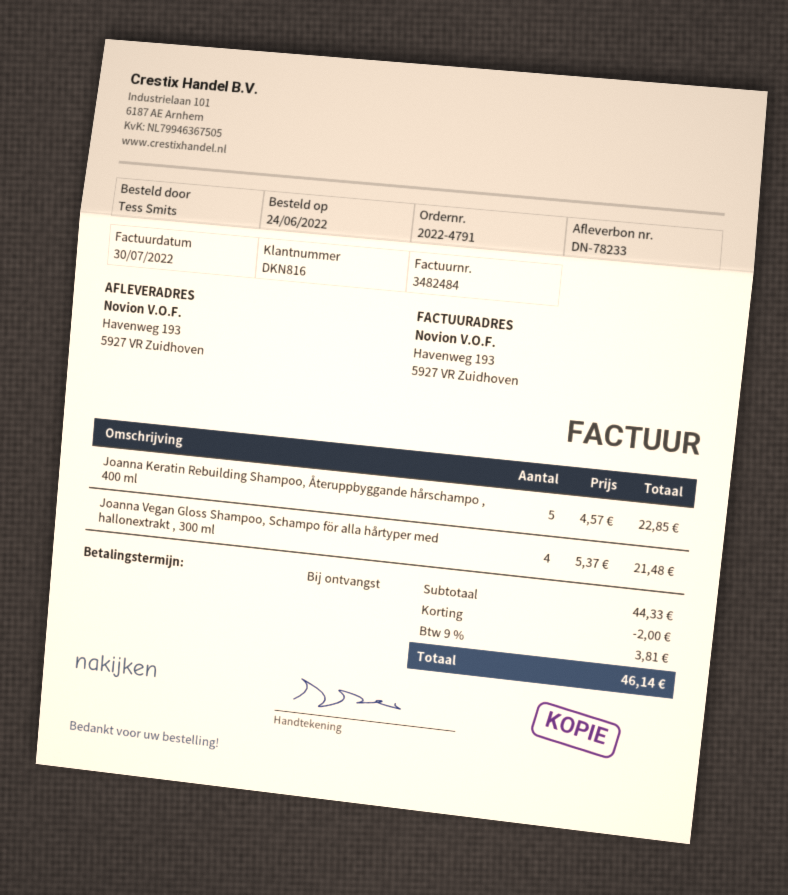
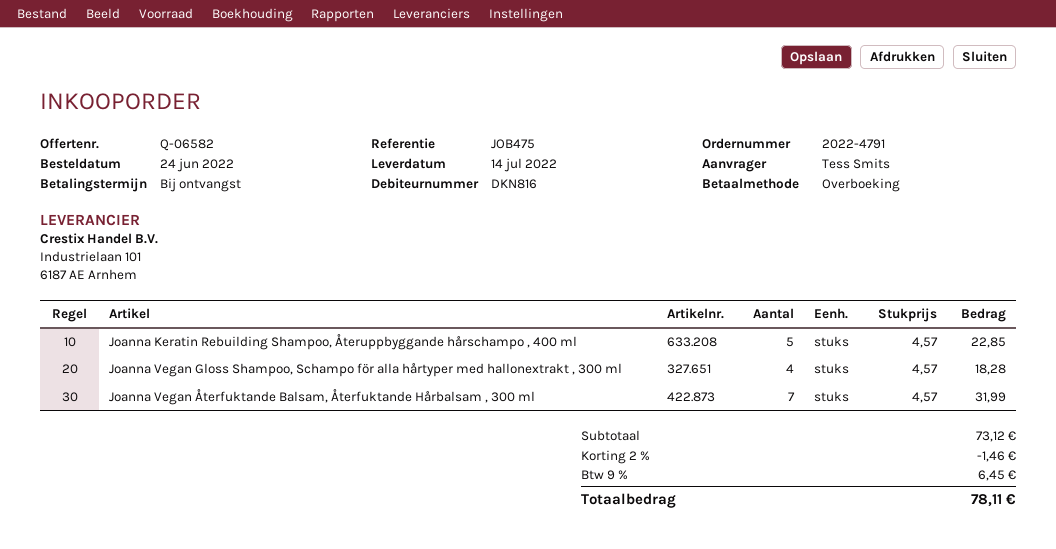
Joanna Vegan Gloss Shampoo, Schampo för alla hårtyper med hallonextrakt , 300 ml: 4 x 5.37 = 21.48 -> 4 x 4.57 = 18.28
Joanna Vegan Återfuktande Balsam, Återfuktande Hårbalsam , 300 ml: none -> 7 x 4.57 = 31.99
subtotal: 44.33 -> 73.12
discount: 2.00 -> 1.46
tax: 9% = 3.81 -> 9% = 6.45
total: 46.14 -> 78.11

